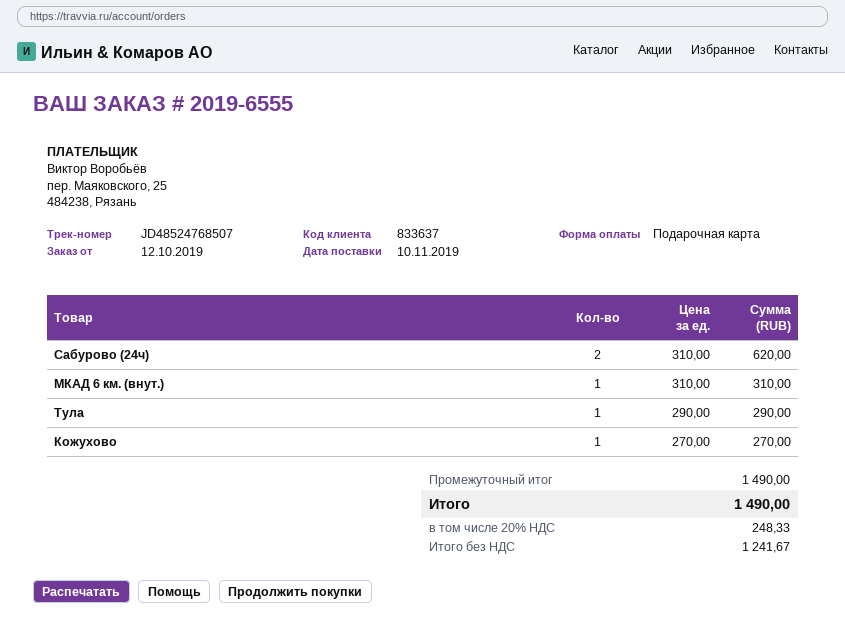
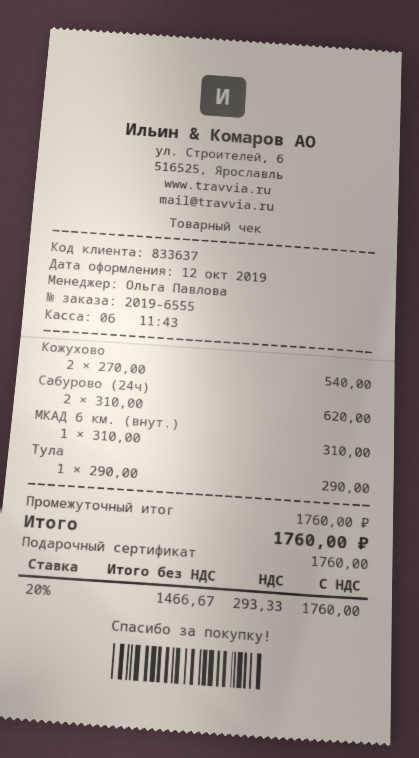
Кожухово: 1 x 270.00 = 270.00 -> 2 x 270.00 = 540.00
subtotal: 1490.00 -> 1760.00
net: 1241.67 -> 1466.67
tax: 20% = 248.33 -> 20% = 293.33
total: 1490.00 -> 1760.00

